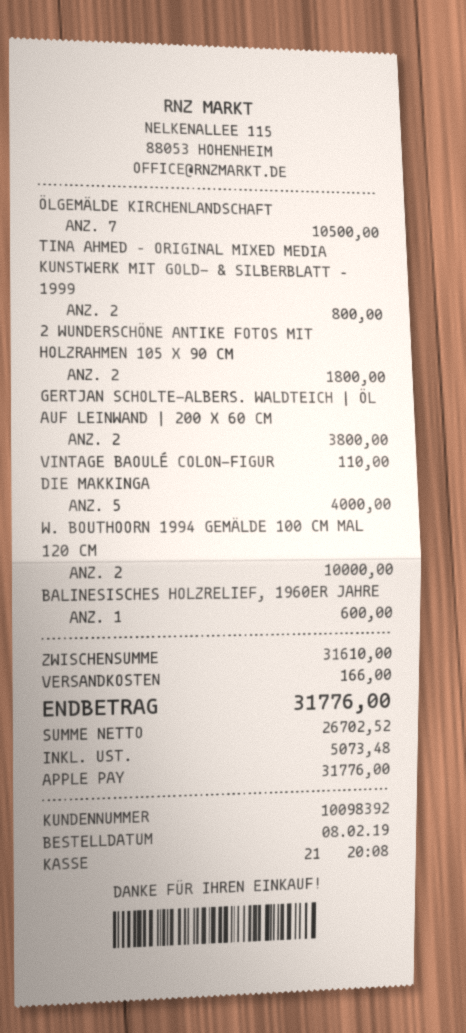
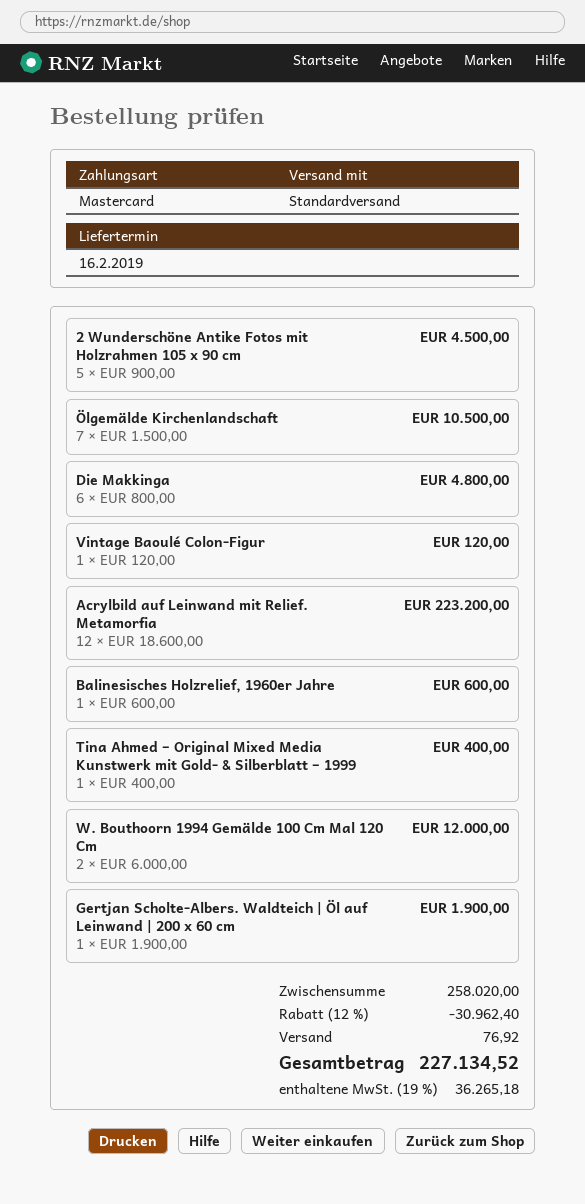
payment method: Apple Pay -> Mastercard
TINA AHMED – ORIGINAL MIXED MEDIA KUNSTWERK MIT GOLD- & SILBERBLATT – 1999: 2 for 800.00 -> 1 for 400.00
2 WUNDERSCHÖNE ANTIKE FOTOS MIT HOLZRAHMEN 105 X 90 CM: 2 for 1800.00 -> 5 for 4500.00
GERTJAN SCHOLTE-ALBERS. WALDTEICH | ÖL AUF LEINWAND | 200 X 60 CM: 2 for 3800.00 -> 1 for 1900.00
VINTAGE BAOULÉ COLON-FIGUR: 1 for 110.00 -> 1 for 120.00
DIE MAKKINGA: 5 for 4000.00 -> 6 for 4800.00
W. BOUTHOORN 1994 GEMÄLDE 100 CM MAL 120 CM: 2 for 10000.00 -> 2 for 12000.00
Acrylbild auf Leinwand mit Relief. Metamorfia: none -> 12 for 223200.00
subtotal: 31610.00 -> 258020.00
discount: none -> 12% = 30962.40
shipping: 166.00 -> 76.92
tax: 5073.48 -> 36265.18
total: 31776.00 -> 227134.52

